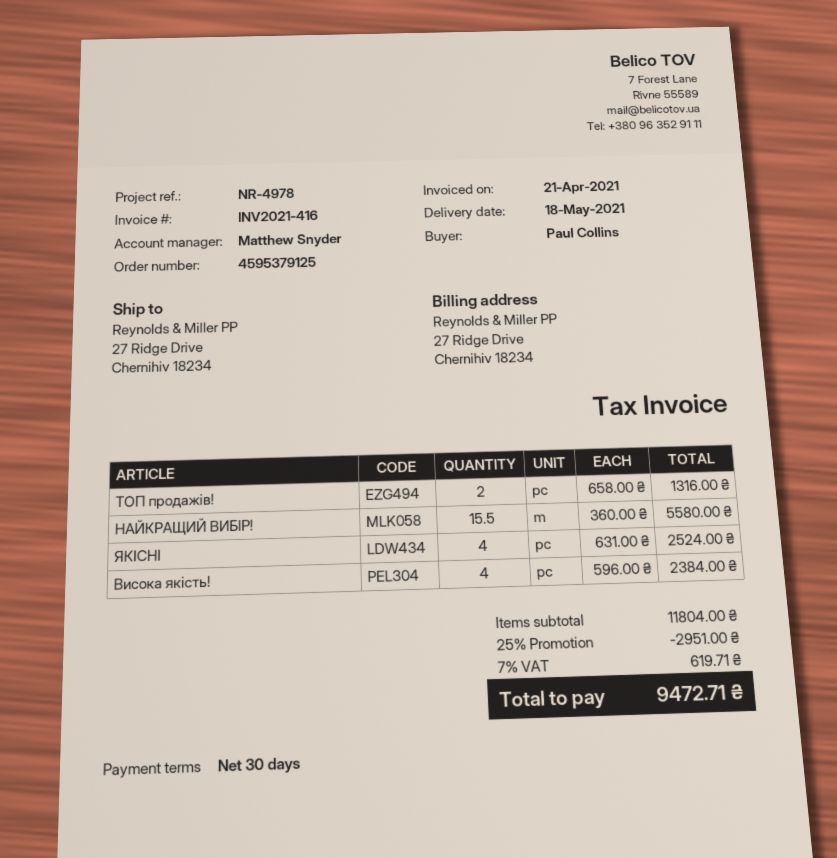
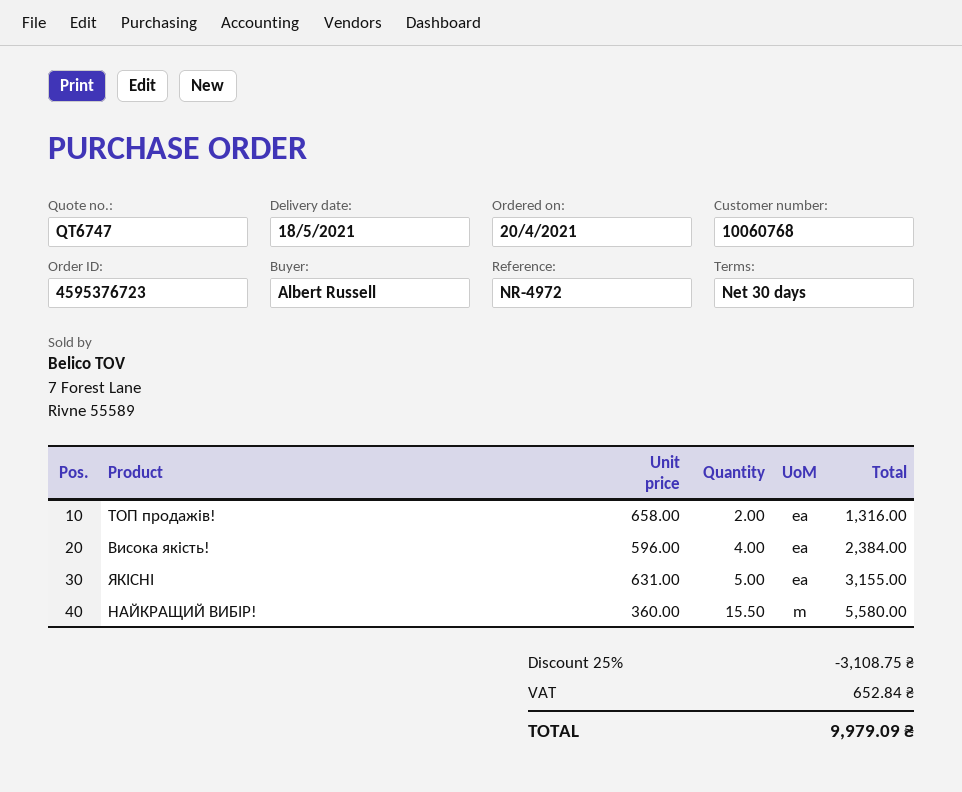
order number: 4595379125 -> 4595376723
reference: NR-4978 -> NR-4972
ordered by: Paul Collins -> Albert Russell
ЯКІСНІ: 4 x 631.00 = 2524.00 -> 5 x 631.00 = 3155.00
discount: 25% = 2951.00 -> 25% = 3108.75
tax: 619.71 -> 652.84
total: 9472.71 -> 9979.09

